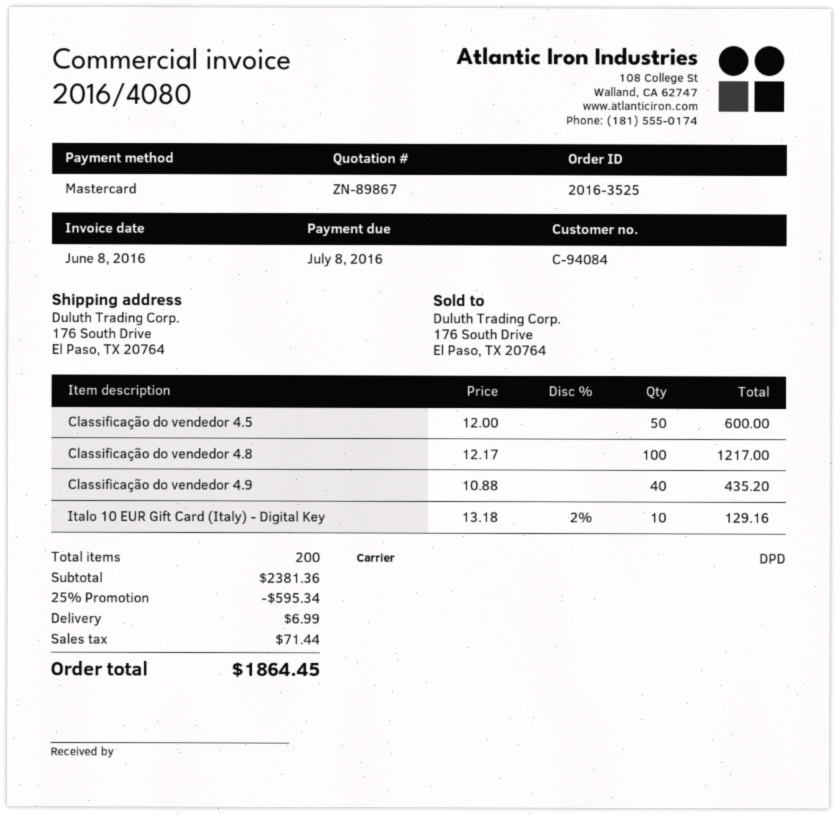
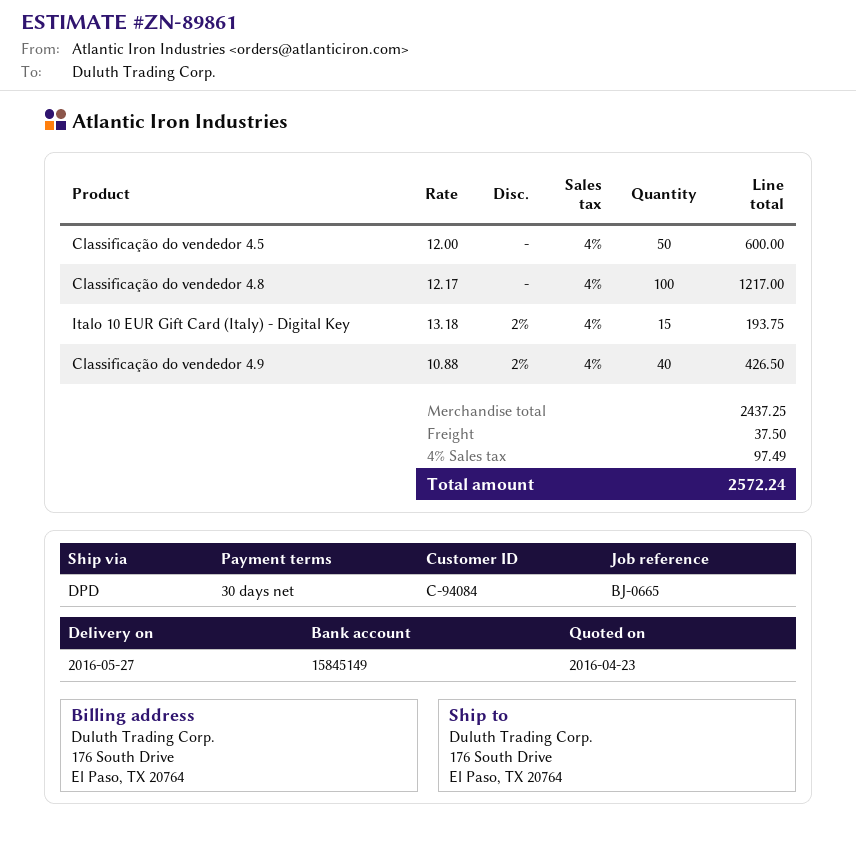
quote number: ZN-89867 -> ZN-89861
Classificação do vendedor 4.9: 40 x 10.88 = 435.20 -> 40 x 10.88 - 2% = 426.50
Italo 10 EUR Gift Card (Italy) - Digital Key: 10 x 13.18 - 2% = 129.16 -> 15 x 13.18 - 2% = 193.75
subtotal: 2381.36 -> 2437.25
discount: 25% = 595.34 -> none
shipping: 6.99 -> 37.50
tax: 71.44 -> 97.49
total: 1864.45 -> 2572.24

